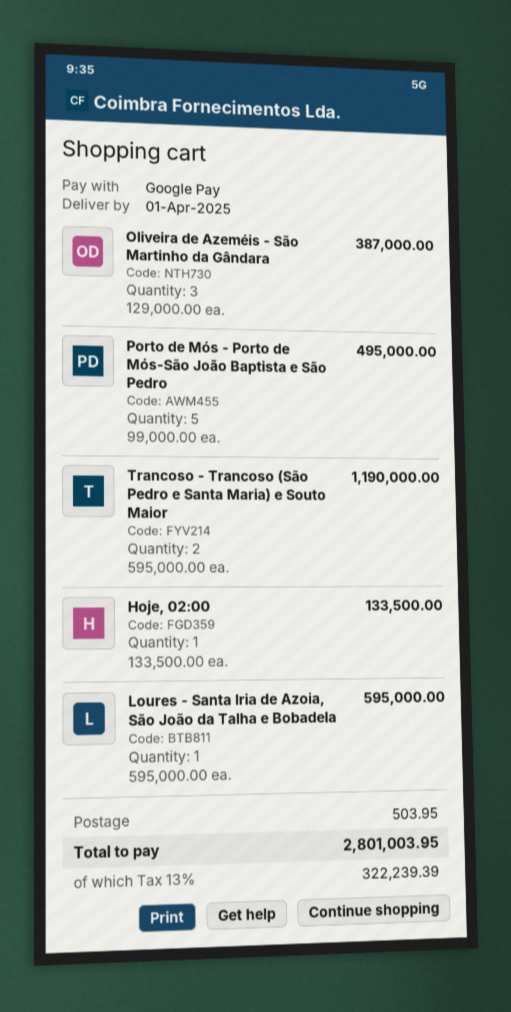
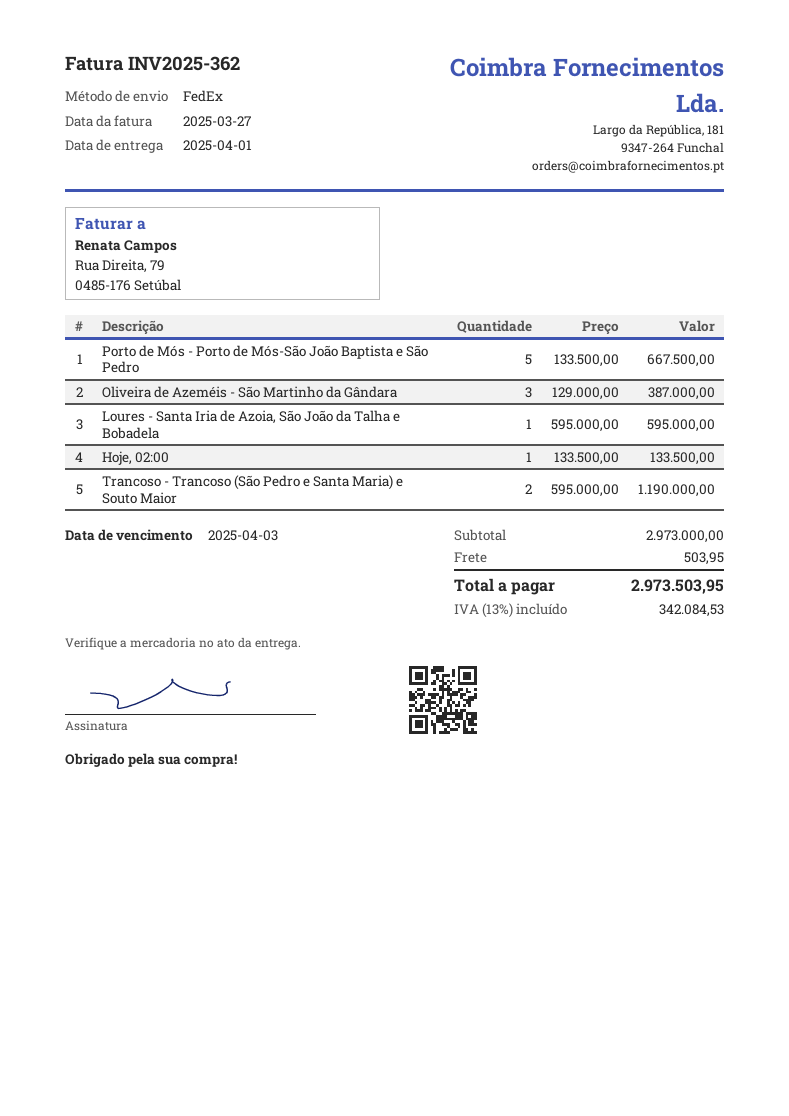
Porto de Mós - Porto de Mós-São João Baptista e São Pedro: 5 x 99000.00 = 495000.00 -> 5 x 133500.00 = 667500.00
tax: 13% = 322239.39 -> 13% = 342084.53
total: 2801003.95 -> 2973503.95

